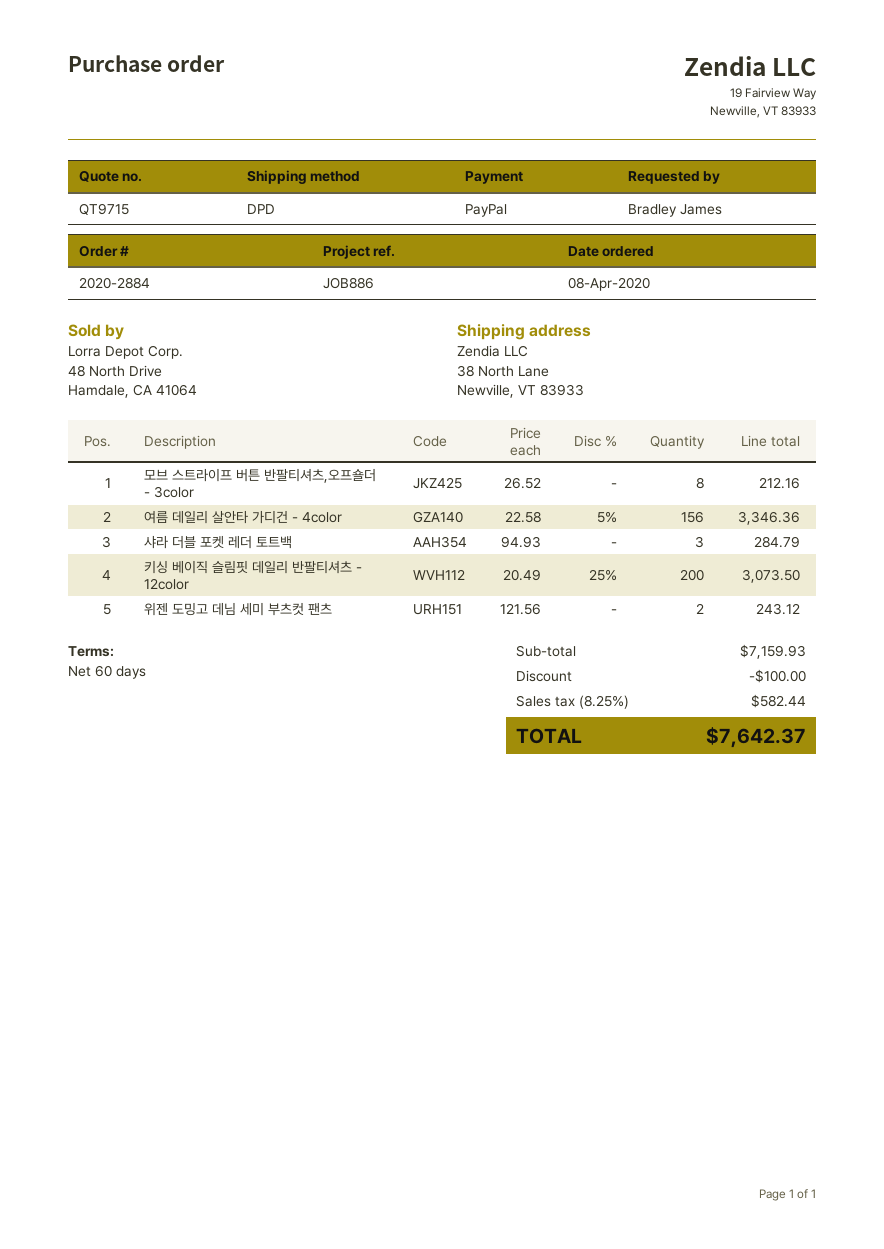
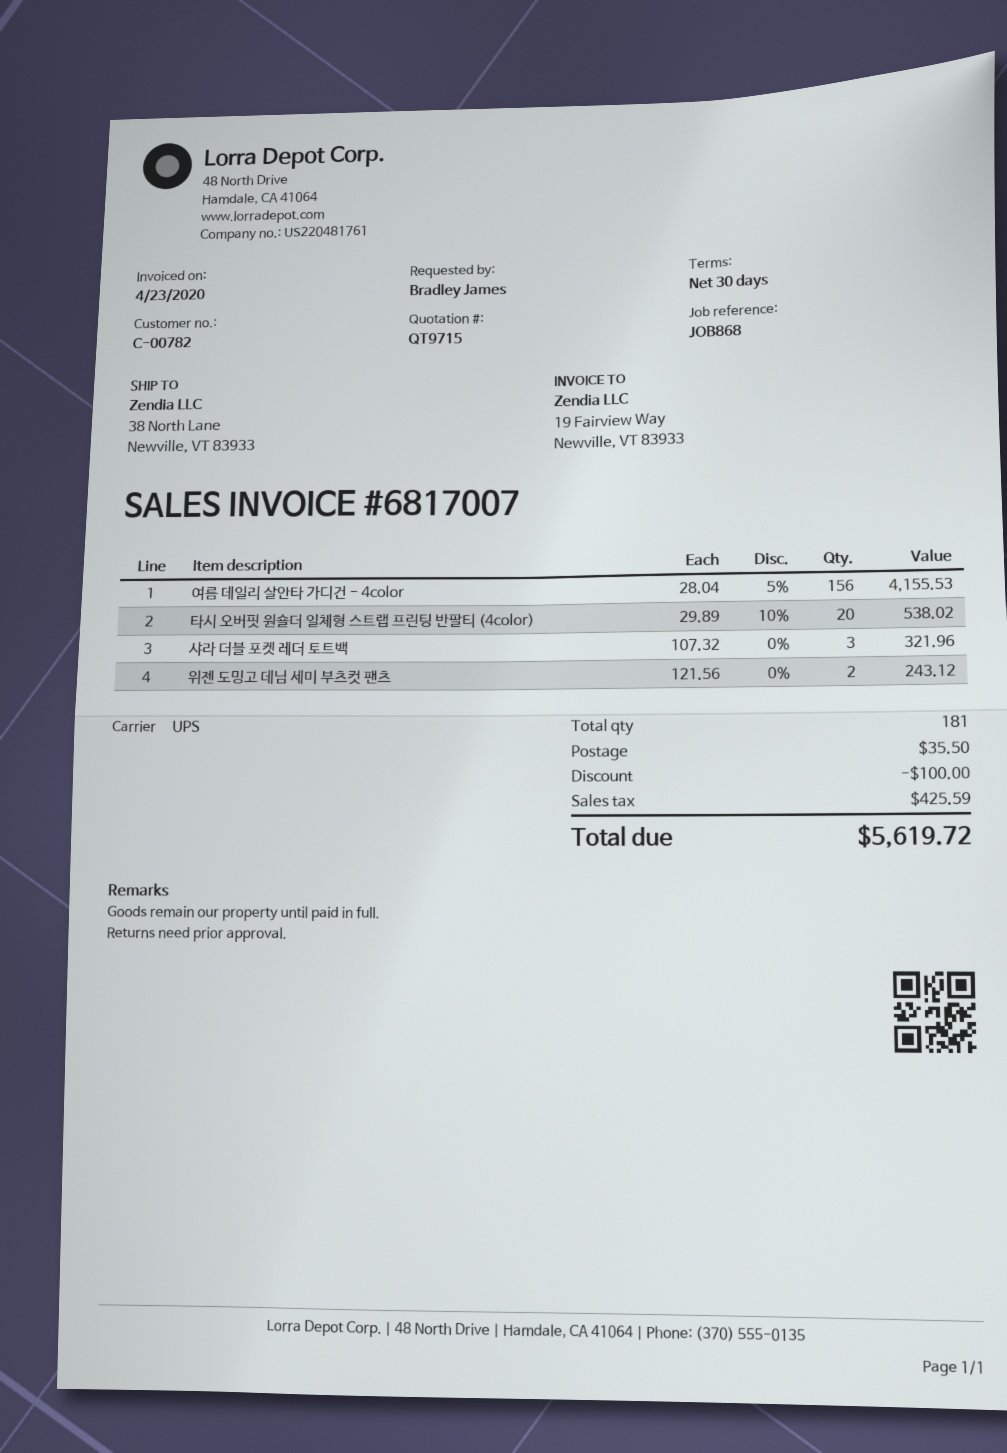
payment terms: 60 days -> 30 days
reference: JOB886 -> JOB868
shipping method: DPD -> UPS
모브 스트라이프 버튼 반팔티셔츠,오프숄더 - 3color: 8 x 26.52 = 212.16 -> none
여름 데일리 살안타 가디건 - 4color: 156 x 22.58 - 5% = 3346.36 -> 156 x 28.04 - 5% = 4155.53
샤라 더블 포켓 레더 토트백: 3 x 94.93 = 284.79 -> 3 x 107.32 = 321.96
키싱 베이직 슬림핏 데일리 반팔티셔츠 - 12color: 200 x 20.49 - 25% = 3073.50 -> none
타시 오버핏 원숄더 일체형 스트랩 프린팅 반팔티 (4color): none -> 20 x 29.89 - 10% = 538.02
shipping: none -> 35.50
tax: 582.44 -> 425.59
total: 7642.37 -> 5619.72

